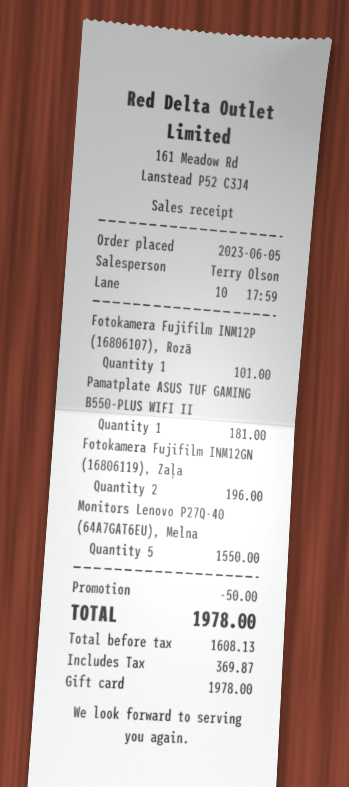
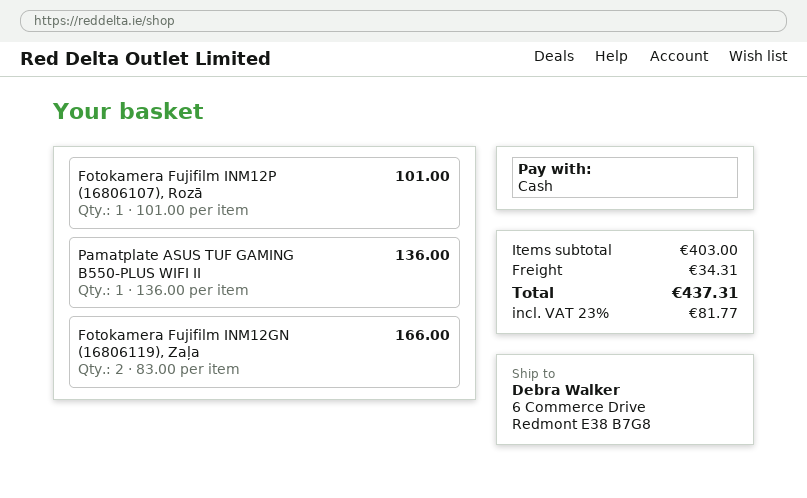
payment method: gift card -> cash
Pamatplate ASUS TUF GAMING B550-PLUS WIFI II: 1 for 181.00 -> 1 for 136.00
Fotokamera Fujifilm INM12GN (16806119), Zaļa: 2 for 196.00 -> 2 for 166.00
Monitors Lenovo P27Q-40 (64A7GAT6EU), Melna: 5 for 1550.00 -> none
discount: 50.00 -> none
shipping: none -> 34.31
tax: 369.87 -> 81.77
total: 1978.00 -> 437.31

